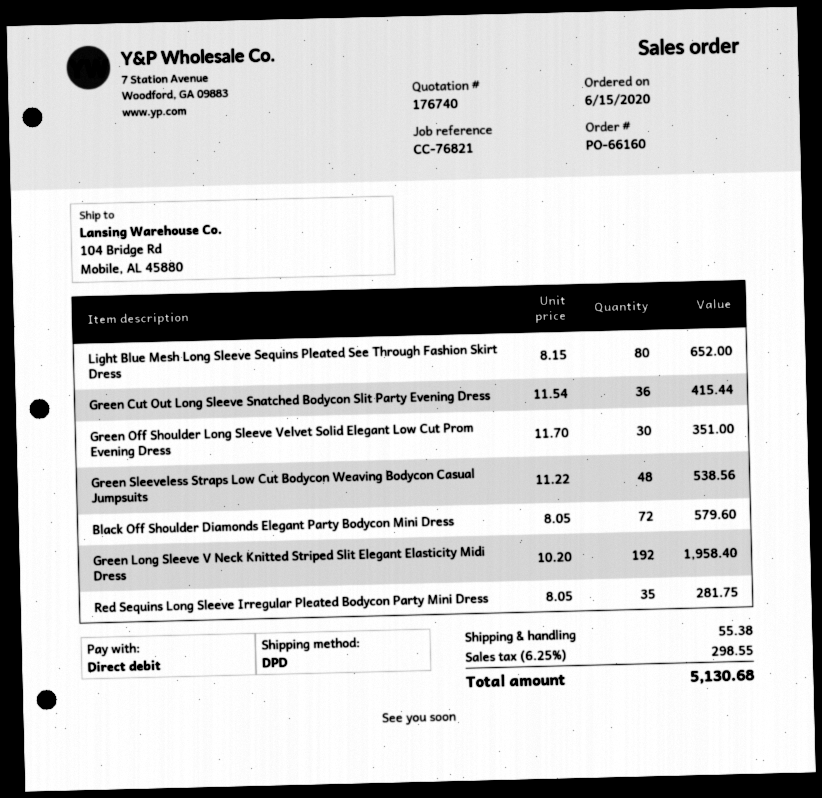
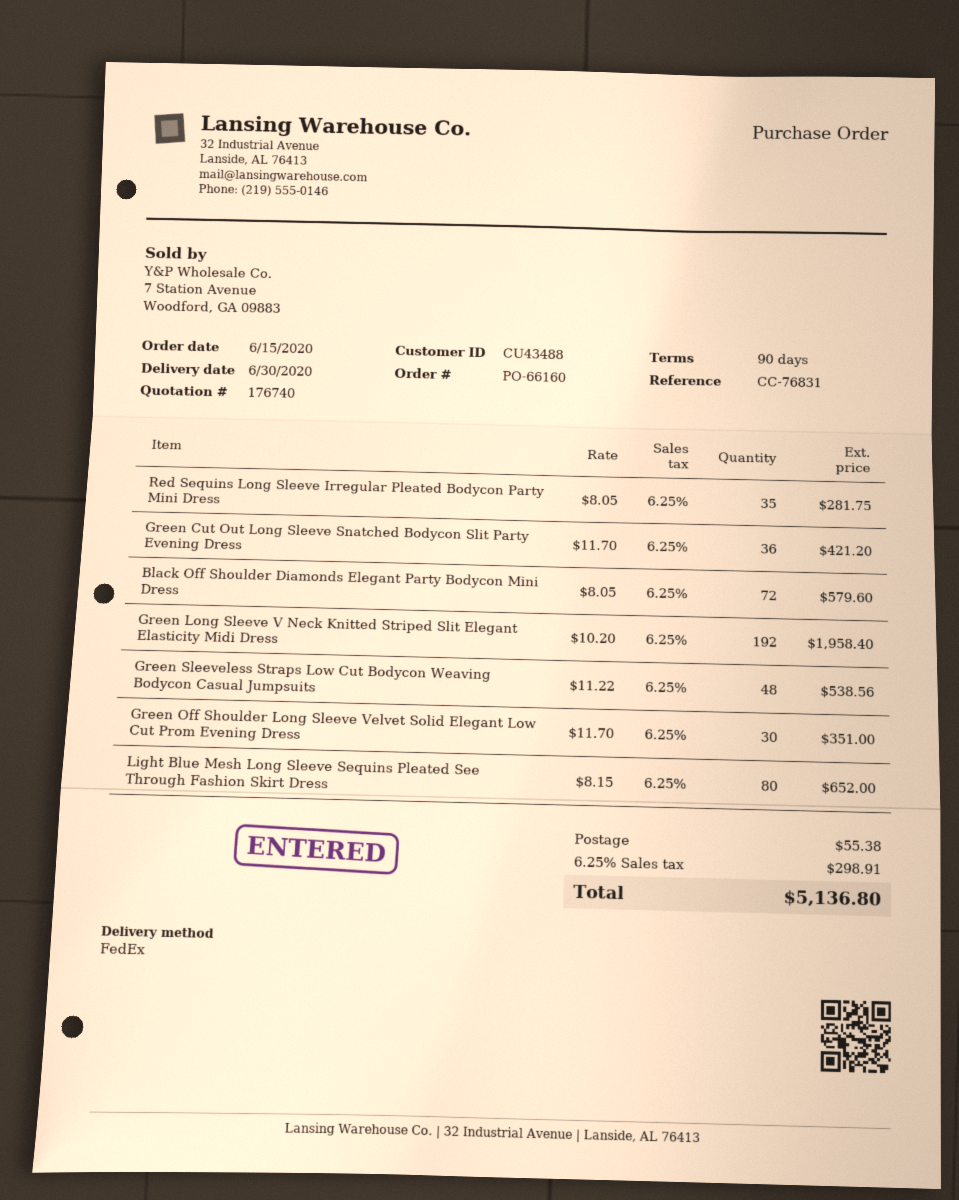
reference: CC-76821 -> CC-76831
shipping method: DPD -> FedEx
Green Cut Out Long Sleeve Snatched Bodycon Slit Party Evening Dress: 36 x 11.54 = 415.44 -> 36 x 11.70 = 421.20
tax: 6.25% = 298.55 -> 6.25% = 298.91
total: 5130.68 -> 5136.80

